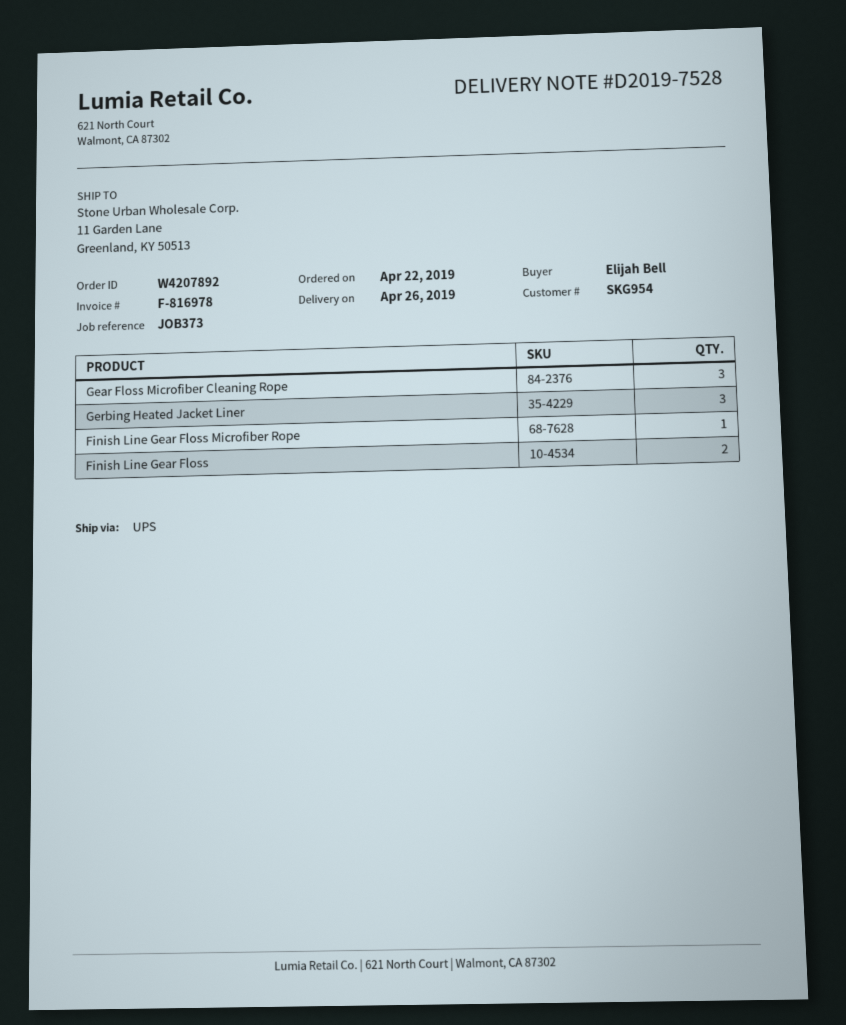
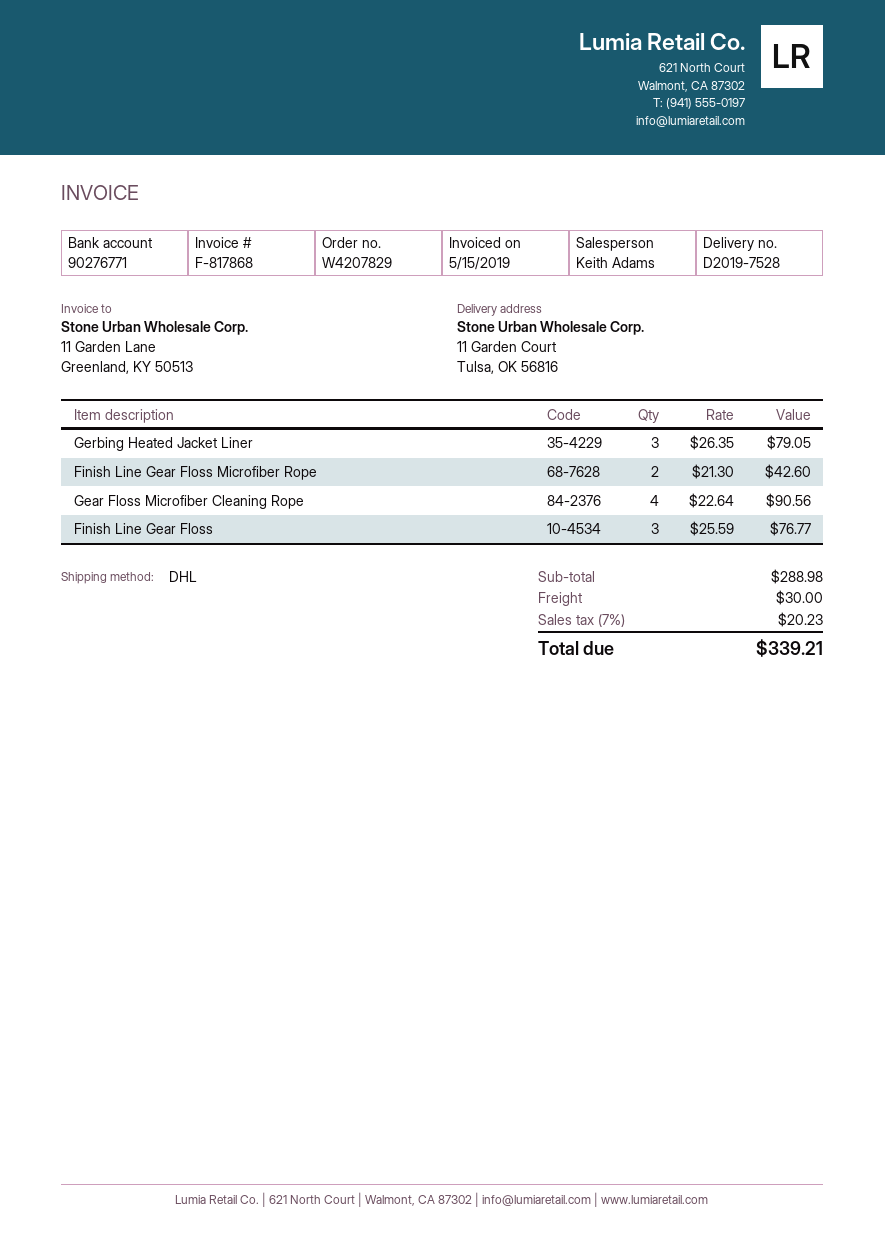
order number: W4207892 -> W4207829
invoice number: F-816978 -> F-817868
shipping method: UPS -> DHL
ship to: 11 Garden Lane, Greenland, KY 50513 -> 11 Garden Court, Tulsa, OK 56816
Gear Floss Microfiber Cleaning Rope: 3 -> 4
Finish Line Gear Floss Microfiber Rope: 1 -> 2
Finish Line Gear Floss: 2 -> 3

